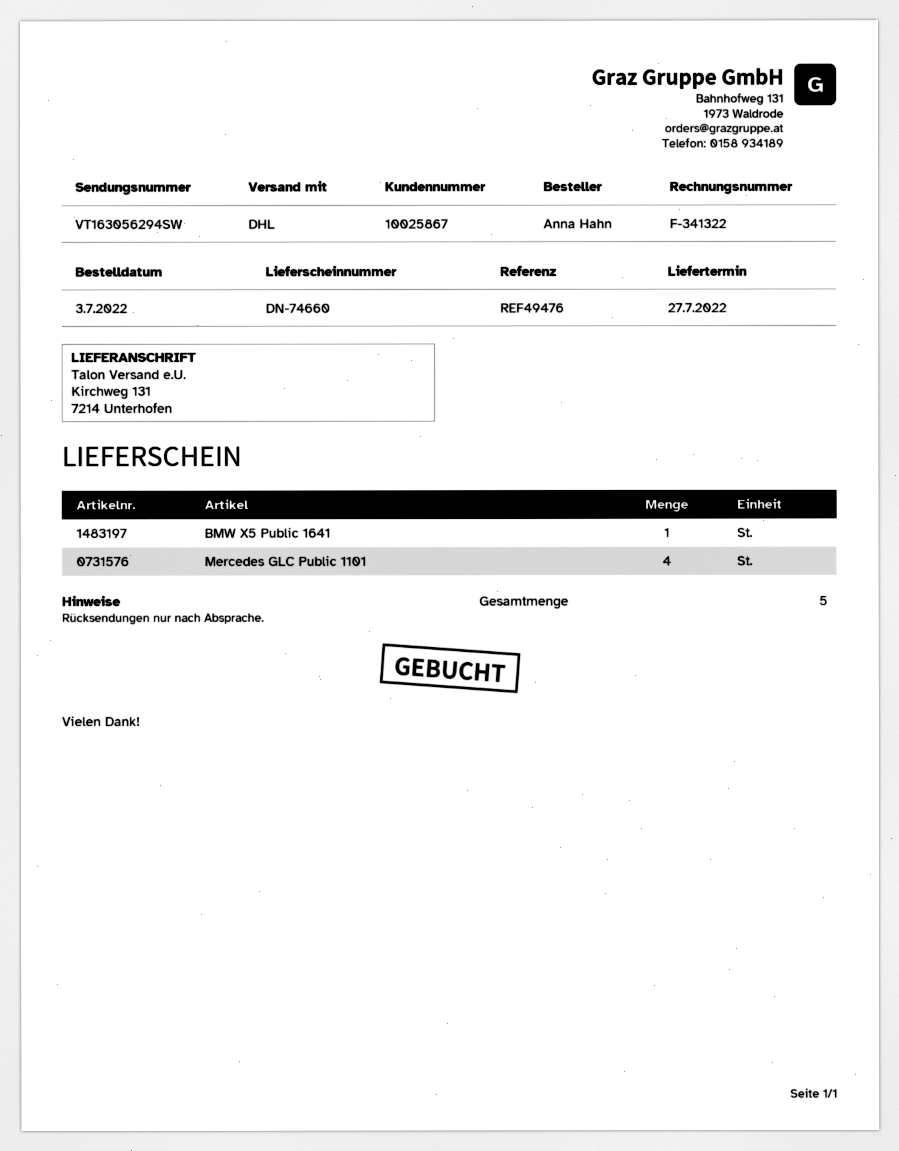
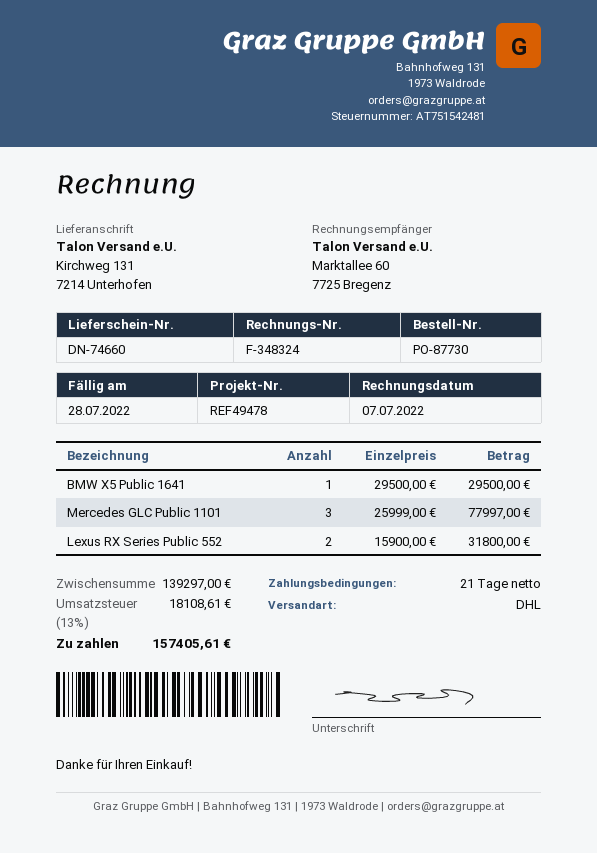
invoice number: F-341322 -> F-348324
reference: REF49476 -> REF49478
Mercedes GLC Public 1101: 4 -> 3
Lexus RX Series Public 552: none -> 2

